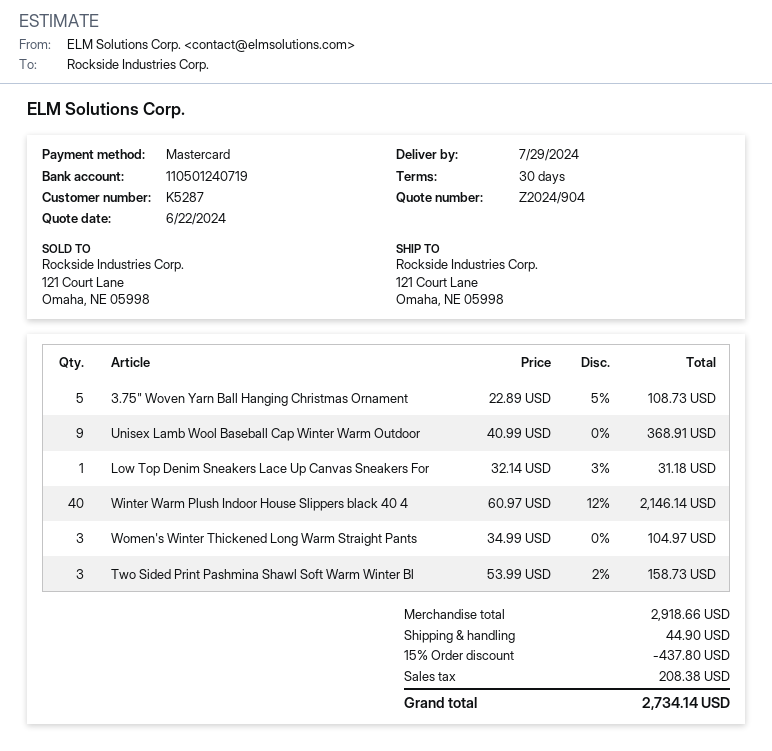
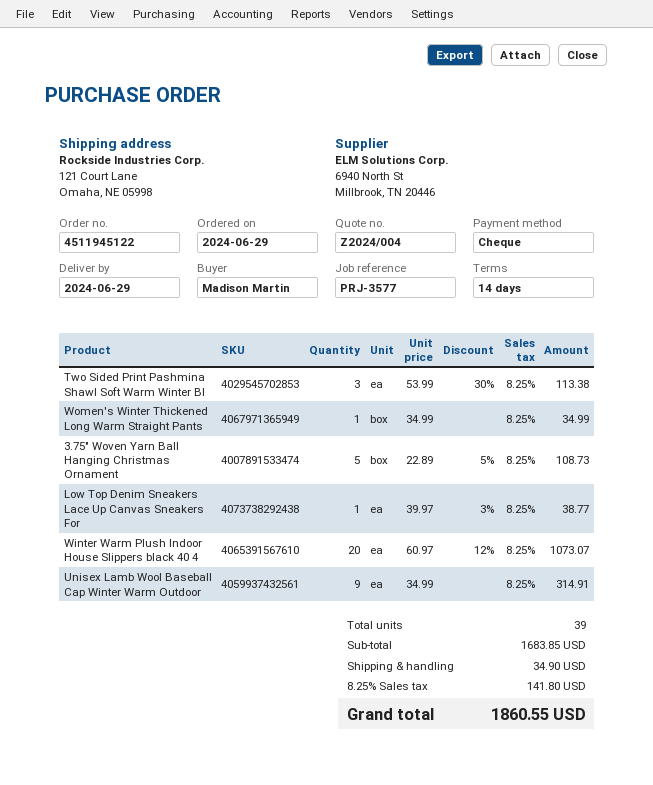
quote number: Z2024/904 -> Z2024/004
delivery date: 2024-07-29 -> 2024-06-29
payment terms: 30 days -> 14 days
payment method: Mastercard -> cheque
Unisex Lamb Wool Baseball Cap Winter Warm Outdoor: 9 x 40.99 = 368.91 -> 9 x 34.99 = 314.91
Low Top Denim Sneakers Lace Up Canvas Sneakers For: 1 x 32.14 - 3% = 31.18 -> 1 x 39.97 - 3% = 38.77
Winter Warm Plush Indoor House Slippers black 40 4: 40 x 60.97 - 12% = 2146.14 -> 20 x 60.97 - 12% = 1073.07
Women's Winter Thickened Long Warm Straight Pants: 3 x 34.99 = 104.97 -> 1 x 34.99 = 34.99
Two Sided Print Pashmina Shawl Soft Warm Winter Bl: 3 x 53.99 - 2% = 158.73 -> 3 x 53.99 - 30% = 113.38
subtotal: 2918.66 -> 1683.85
discount: 15% = 437.80 -> none
shipping: 44.90 -> 34.90
tax: 208.38 -> 141.80
total: 2734.14 -> 1860.55

